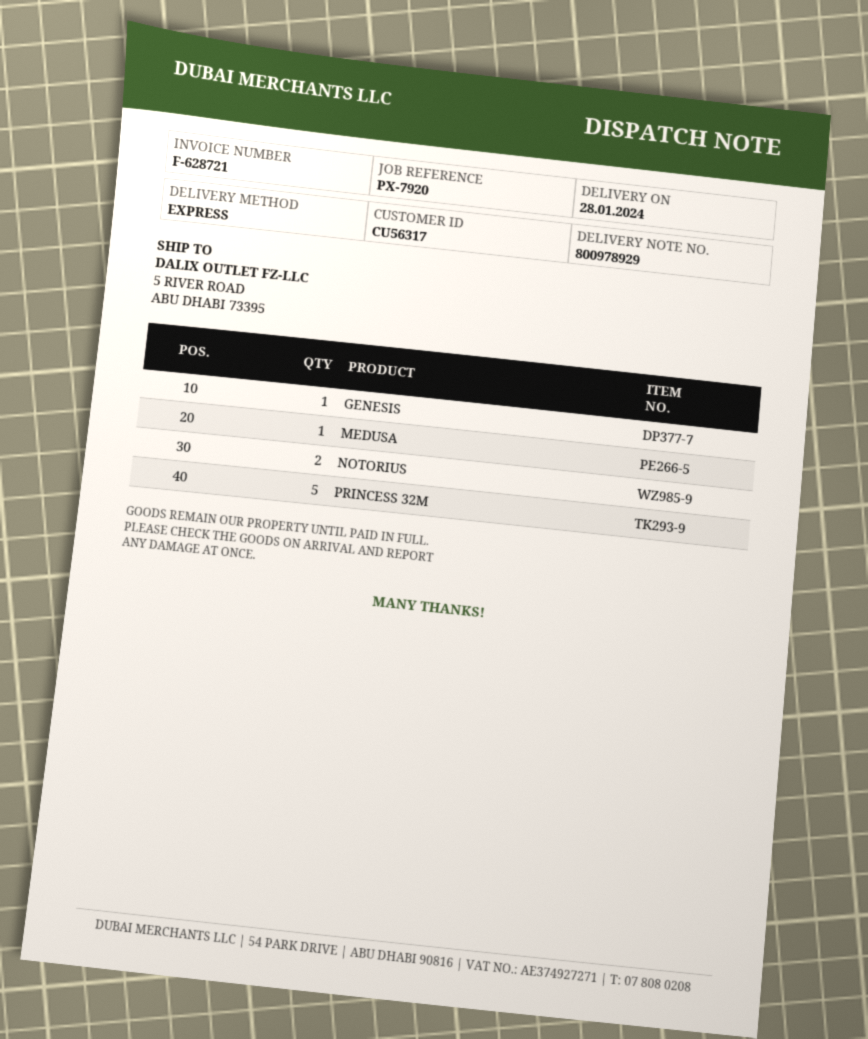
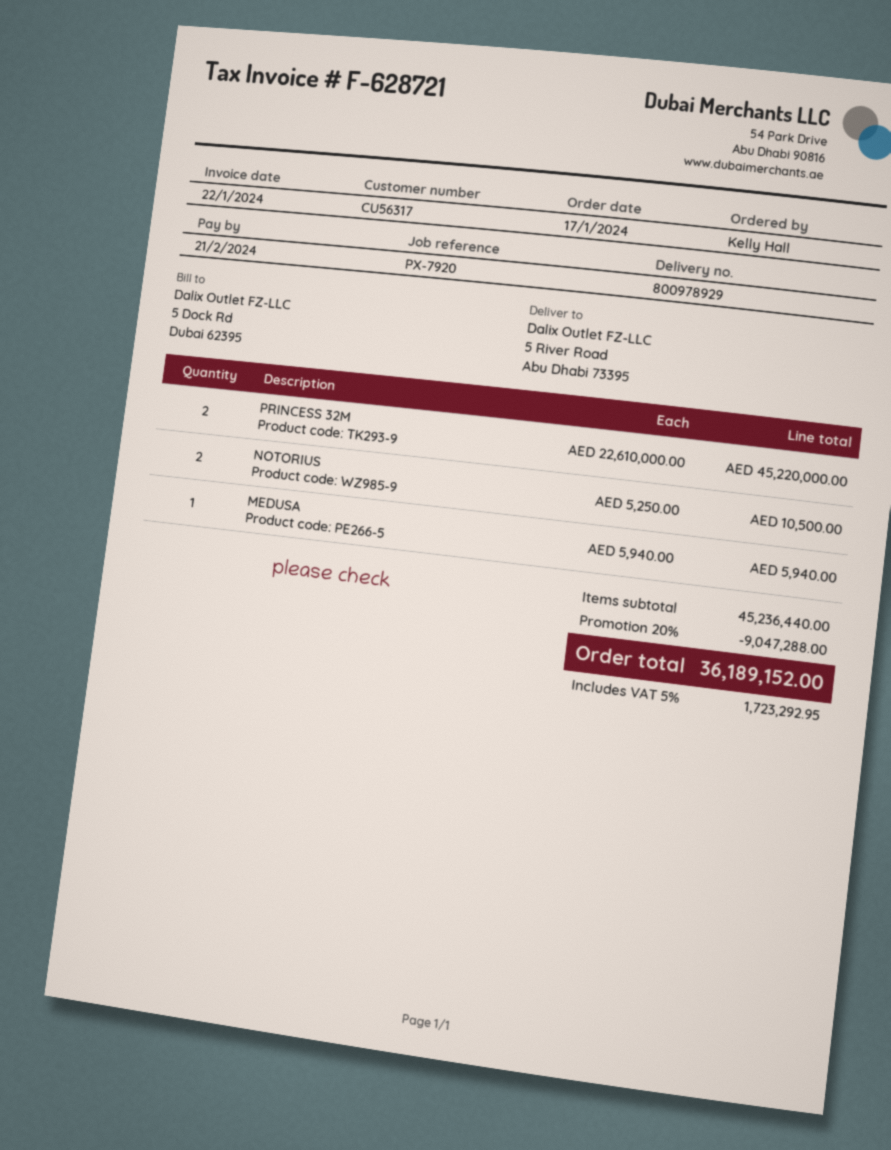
GENESIS: 1 -> none
PRINCESS 32M: 5 -> 2

